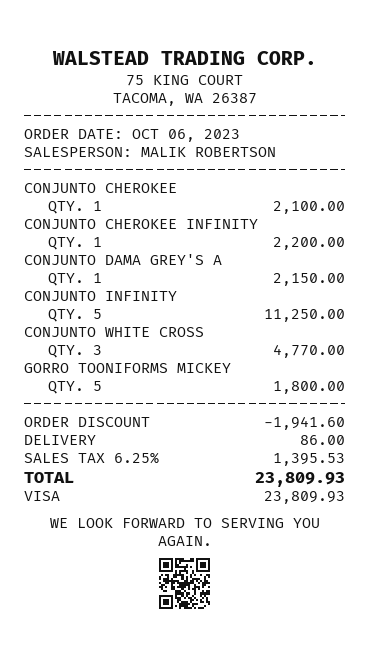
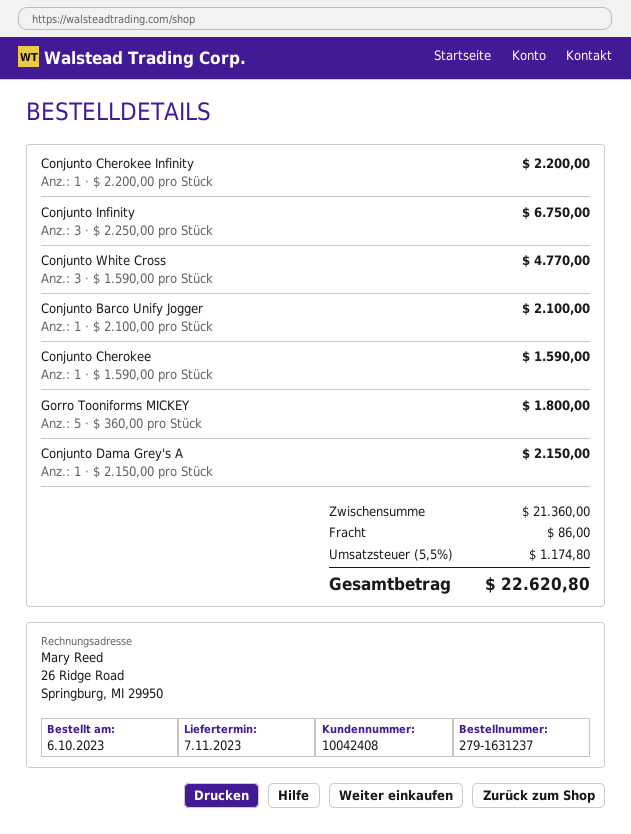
CONJUNTO CHEROKEE: 1 for 2100.00 -> 1 for 1590.00
CONJUNTO INFINITY: 5 for 11250.00 -> 3 for 6750.00
Conjunto Barco Unify Jogger: none -> 1 for 2100.00
discount: 1941.60 -> none
tax: 6.25% = 1395.53 -> 5.5% = 1174.80
total: 23809.93 -> 22620.80

